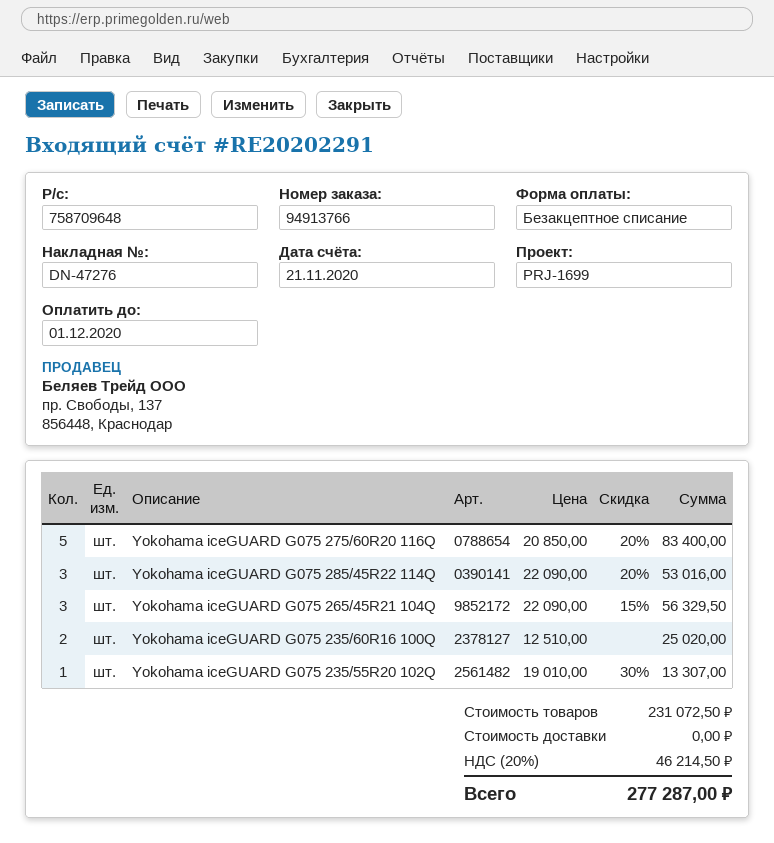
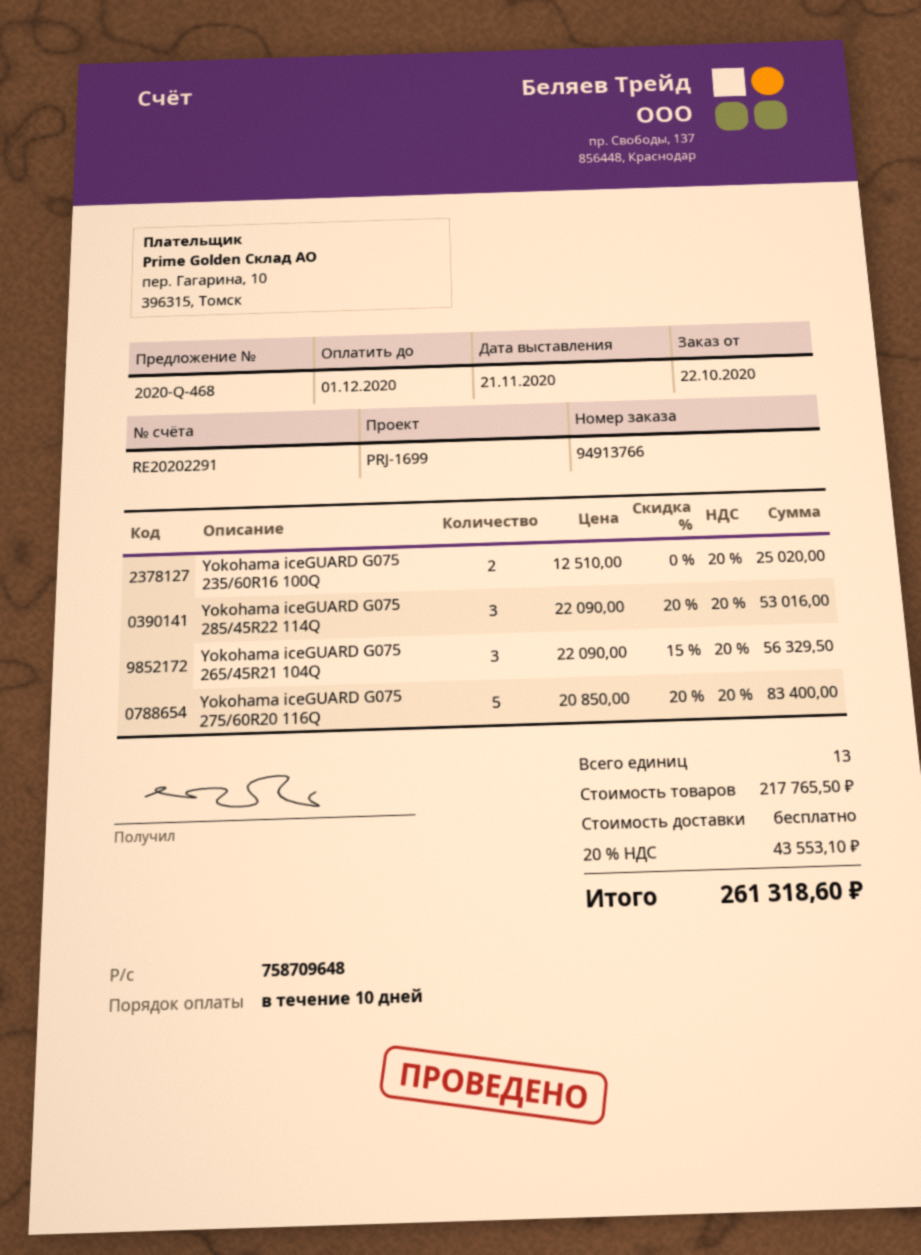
Yokohama iceGUARD G075 235/55R20 102Q: 1 x 19010.00 - 30% = 13307.00 -> none
subtotal: 231072.50 -> 217765.50
tax: 20% = 46214.50 -> 20% = 43553.10
total: 277287.00 -> 261318.60

